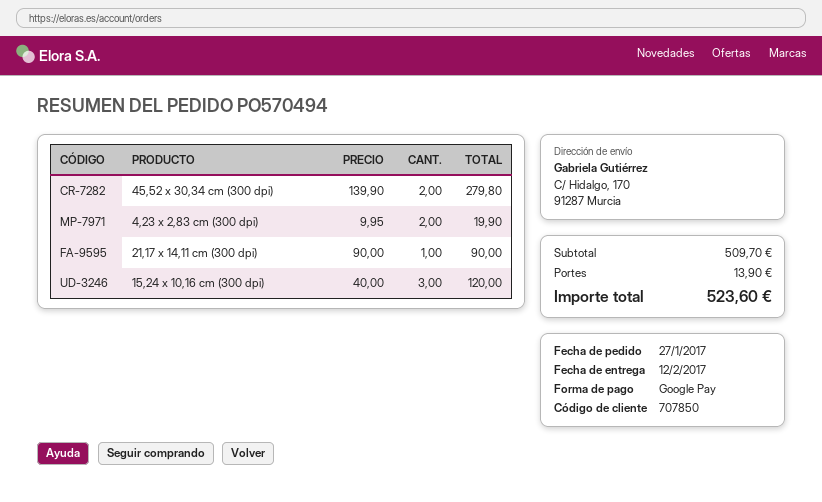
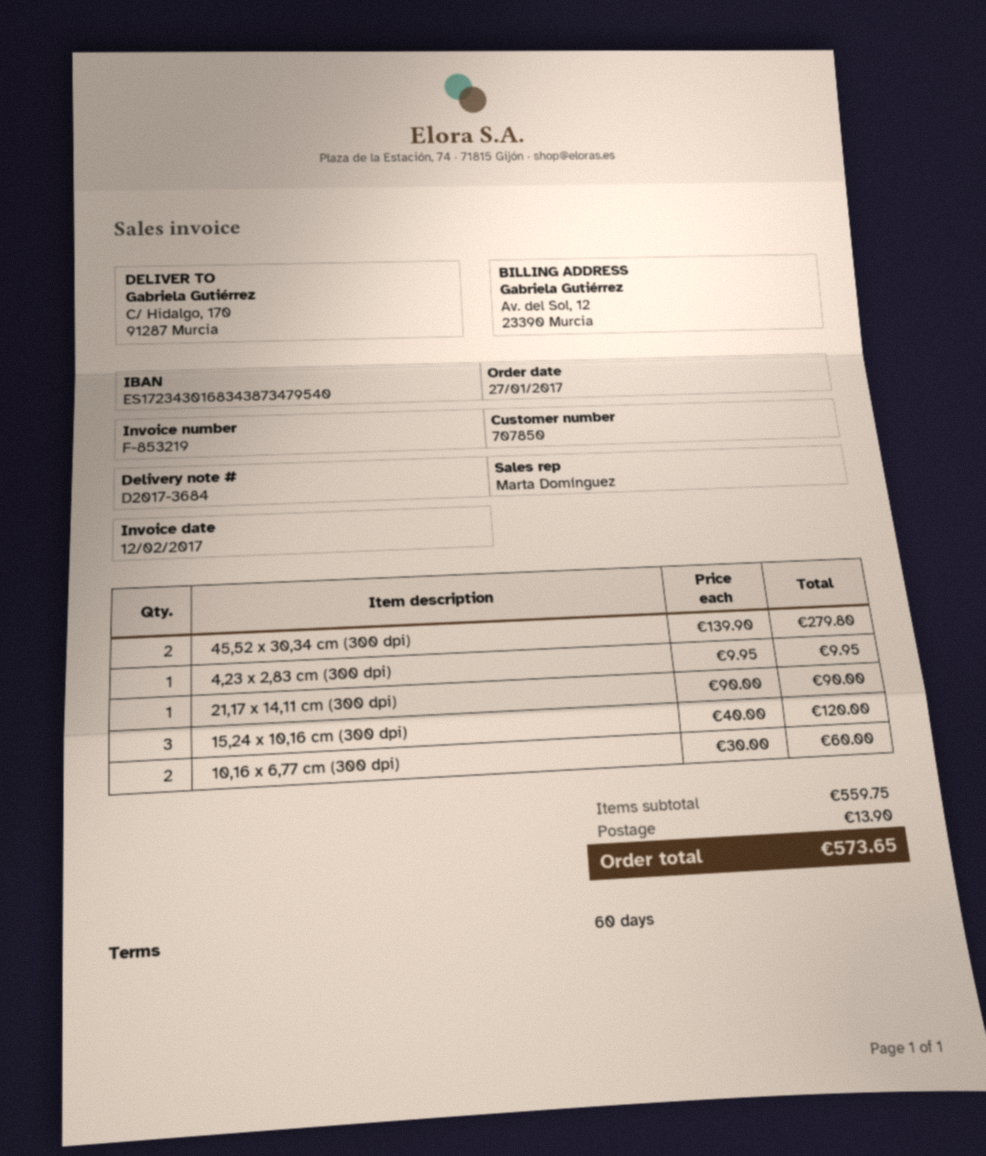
4,23 x 2,83 cm (300 dpi): 2 x 9.95 = 19.90 -> 1 x 9.95 = 9.95
10,16 x 6,77 cm (300 dpi): none -> 2 x 30.00 = 60.00
subtotal: 509.70 -> 559.75
total: 523.60 -> 573.65

